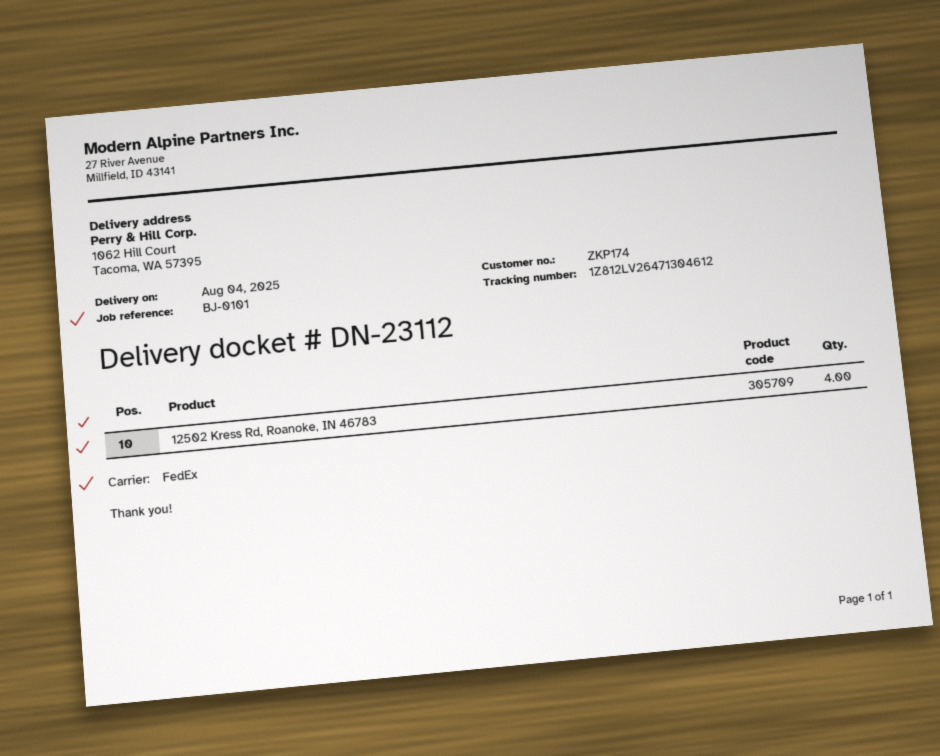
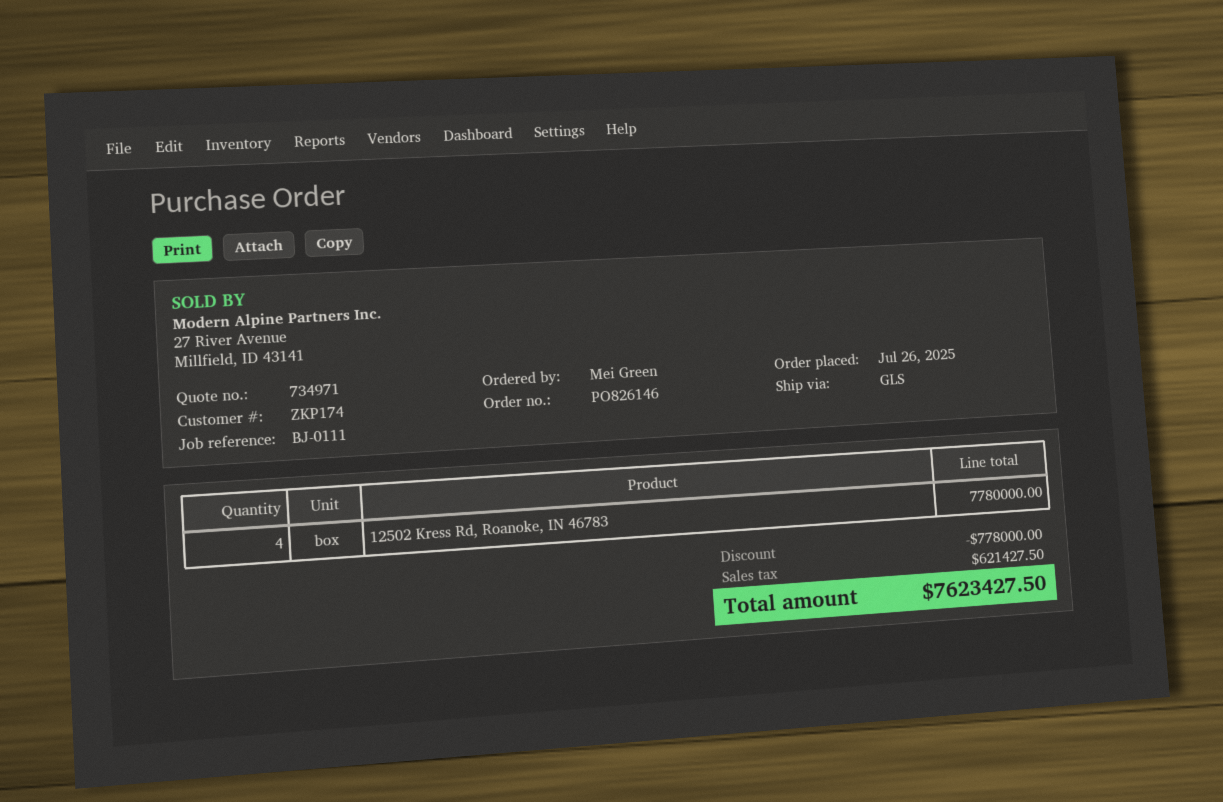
reference: BJ-0101 -> BJ-0111
shipping method: FedEx -> GLS

